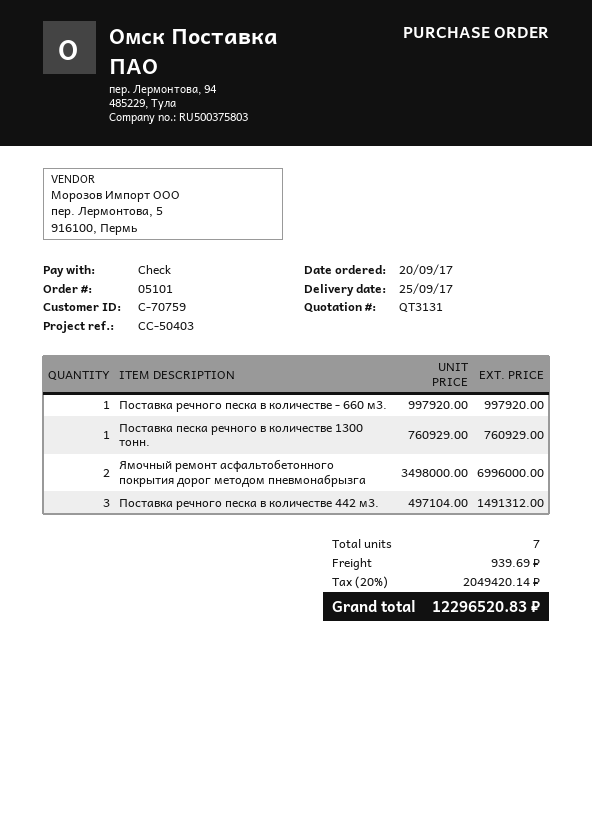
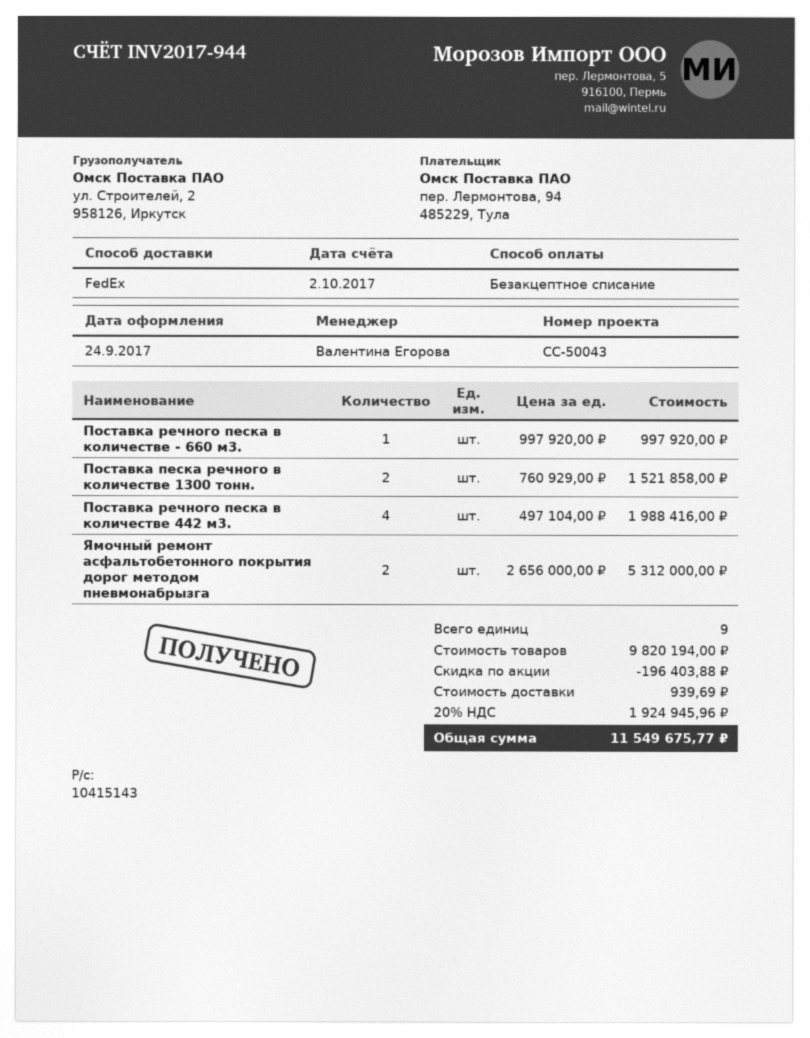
order date: 2017-09-20 -> 2017-09-24
reference: CC-50403 -> CC-50043
payment method: cheque -> direct debit
Поставка песка речного в количестве 1300 тонн.: 1 x 760929.00 = 760929.00 -> 2 x 760929.00 = 1521858.00
Ямочный ремонт асфальтобетонного покрытия дорог методом пневмонабрызга: 2 x 3498000.00 = 6996000.00 -> 2 x 2656000.00 = 5312000.00
Поставка речного песка в количестве 442 м3.: 3 x 497104.00 = 1491312.00 -> 4 x 497104.00 = 1988416.00
total quantity: 7 -> 9
discount: none -> 196403.88
tax: 20% = 2049420.14 -> 20% = 1924945.96
total: 12296520.83 -> 11549675.77

